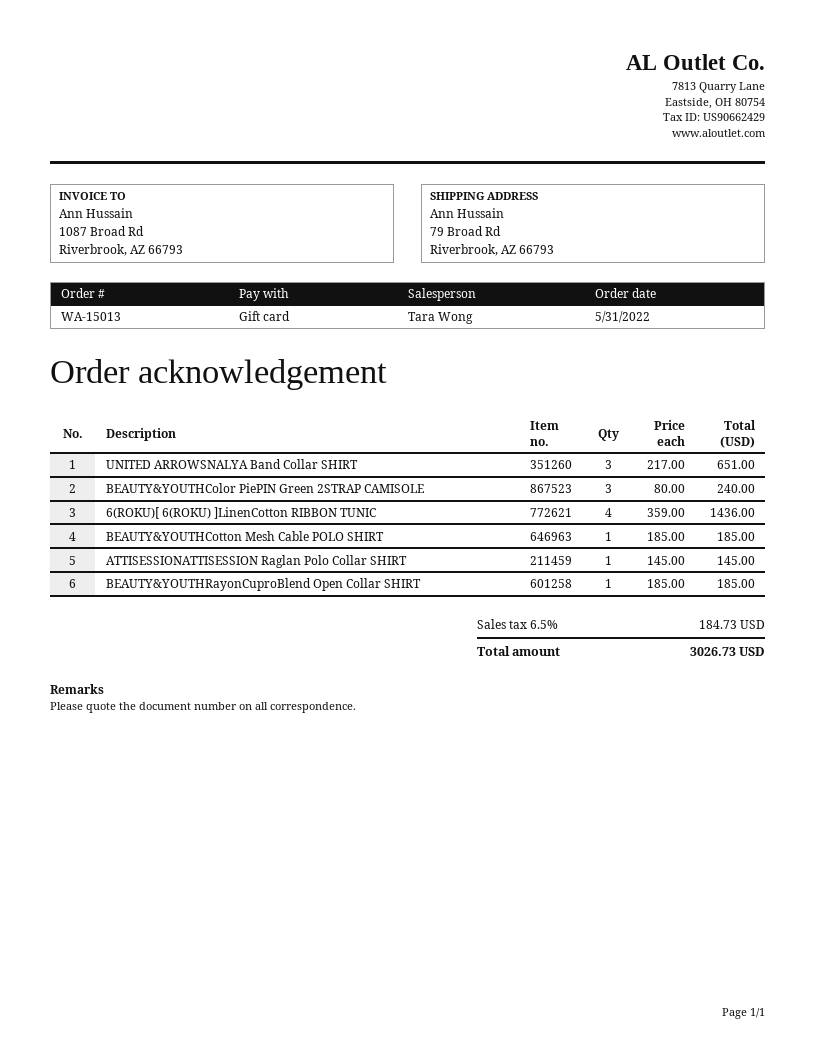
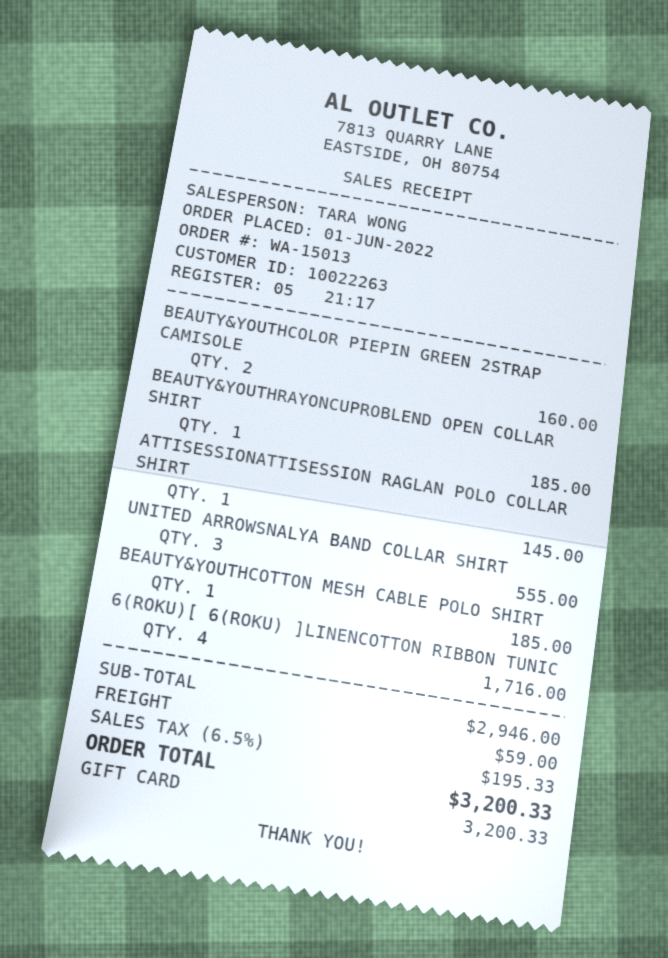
order date: 2022-05-31 -> 2022-06-01
UNITED ARROWSNALYA Band Collar SHIRT: 3 for 651.00 -> 3 for 555.00
BEAUTY&YOUTHColor PiePIN Green 2STRAP CAMISOLE: 3 for 240.00 -> 2 for 160.00
6(ROKU)[ 6(ROKU) ]LinenCotton RIBBON TUNIC: 4 for 1436.00 -> 4 for 1716.00
shipping: none -> 59.00
tax: 6.5% = 184.73 -> 6.5% = 195.33
total: 3026.73 -> 3200.33

